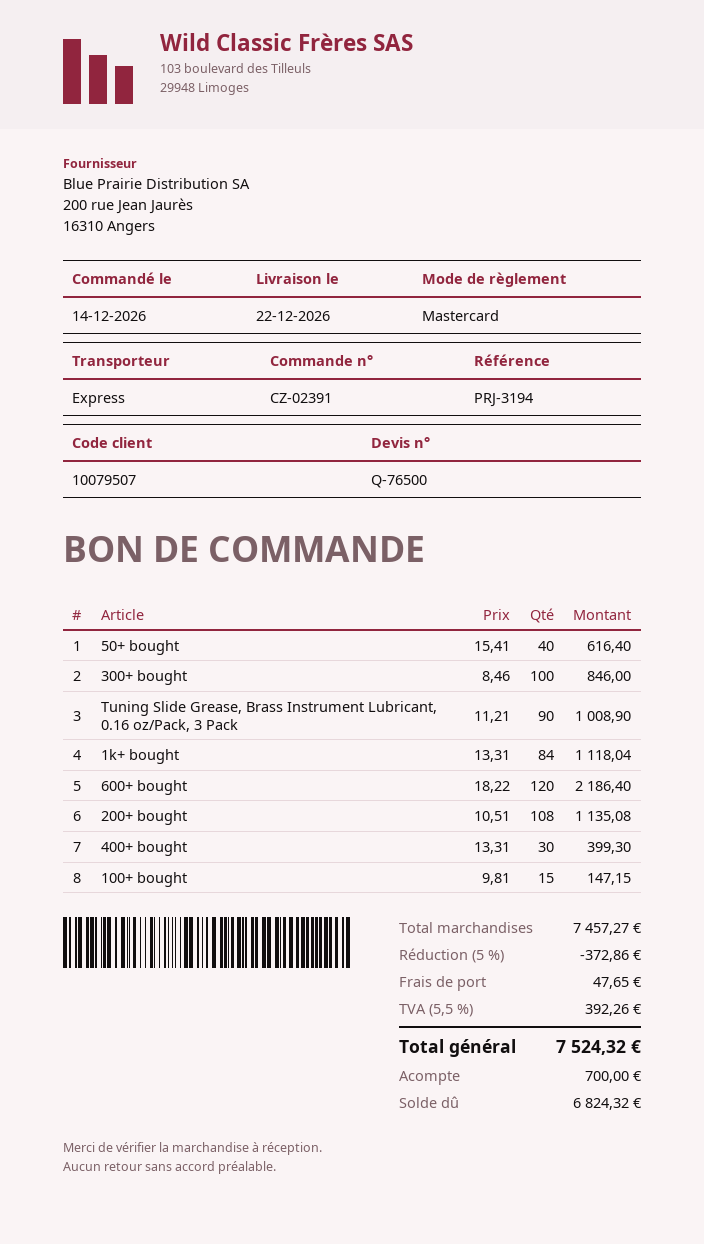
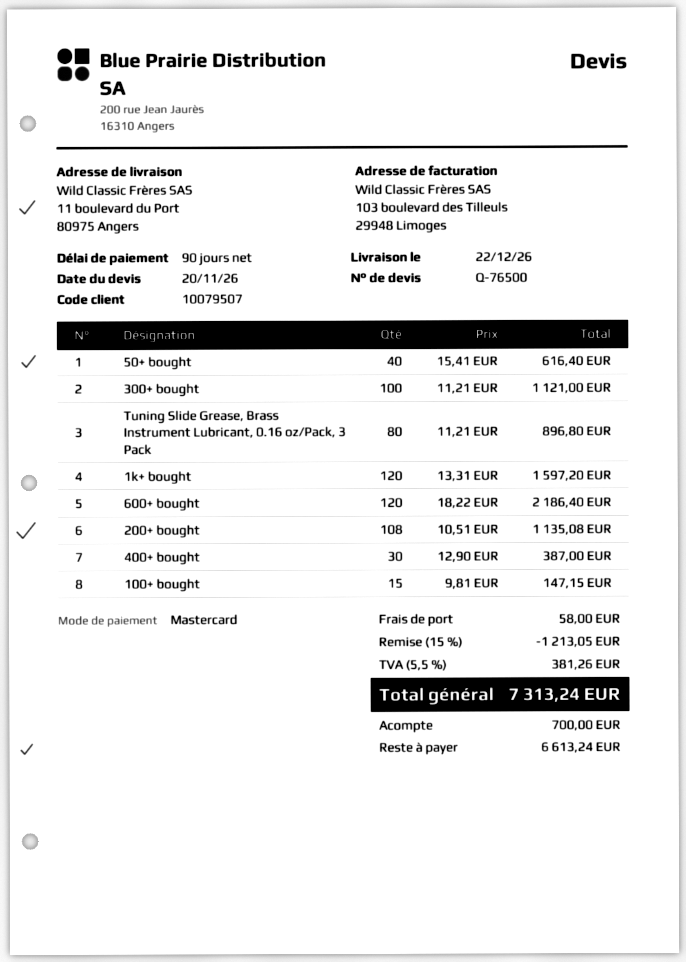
300+ bought: 100 x 8.46 = 846.00 -> 100 x 11.21 = 1121.00
Tuning Slide Grease, Brass Instrument Lubricant, 0.16 oz/Pack, 3 Pack: 90 x 11.21 = 1008.90 -> 80 x 11.21 = 896.80
1k+ bought: 84 x 13.31 = 1118.04 -> 120 x 13.31 = 1597.20
400+ bought: 30 x 13.31 = 399.30 -> 30 x 12.90 = 387.00
discount: 5% = 372.86 -> 15% = 1213.05
shipping: 47.65 -> 58.00
tax: 5.5% = 392.26 -> 5.5% = 381.26
total: 7524.32 -> 7313.24
balance: 6824.32 -> 6613.24

